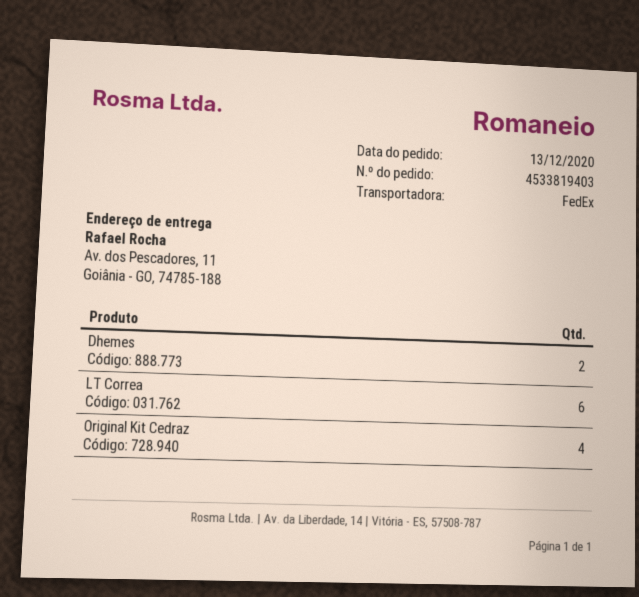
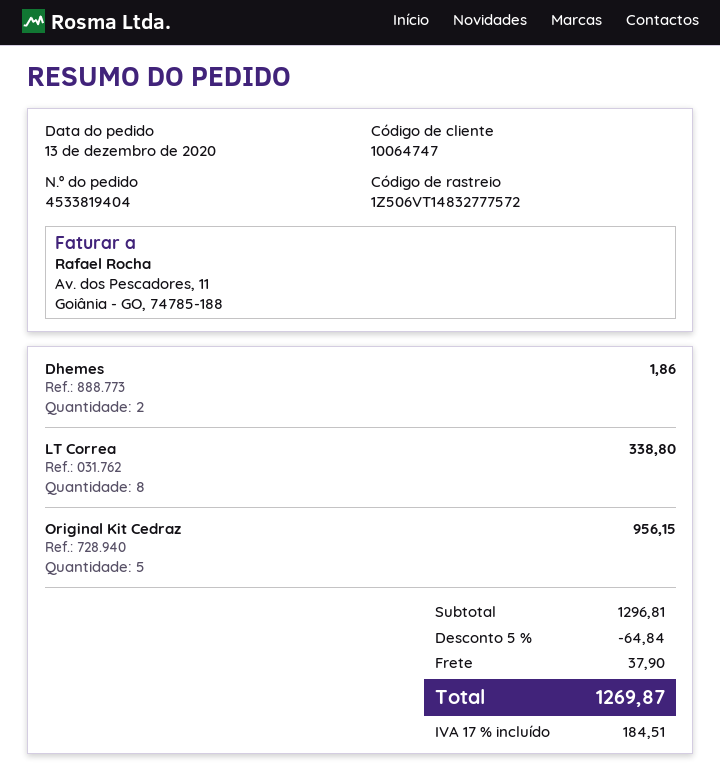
order number: 4533819403 -> 4533819404
LT Correa: 6 -> 8
Original Kit Cedraz: 4 -> 5

